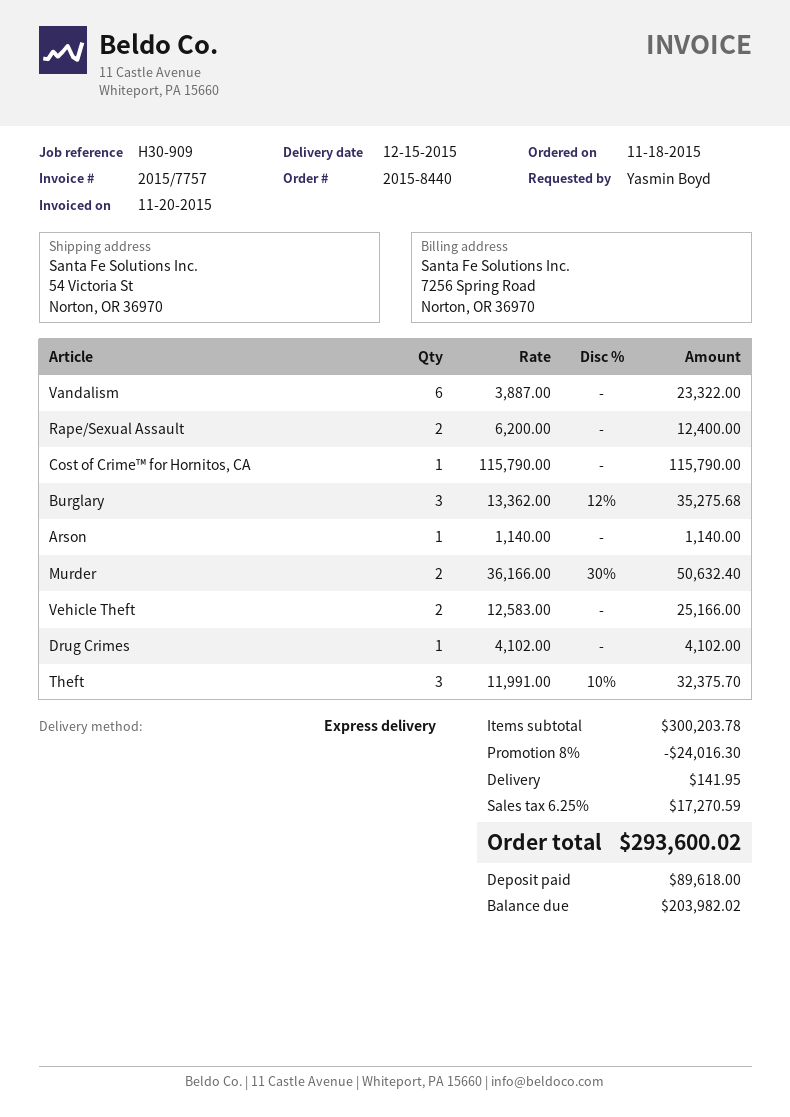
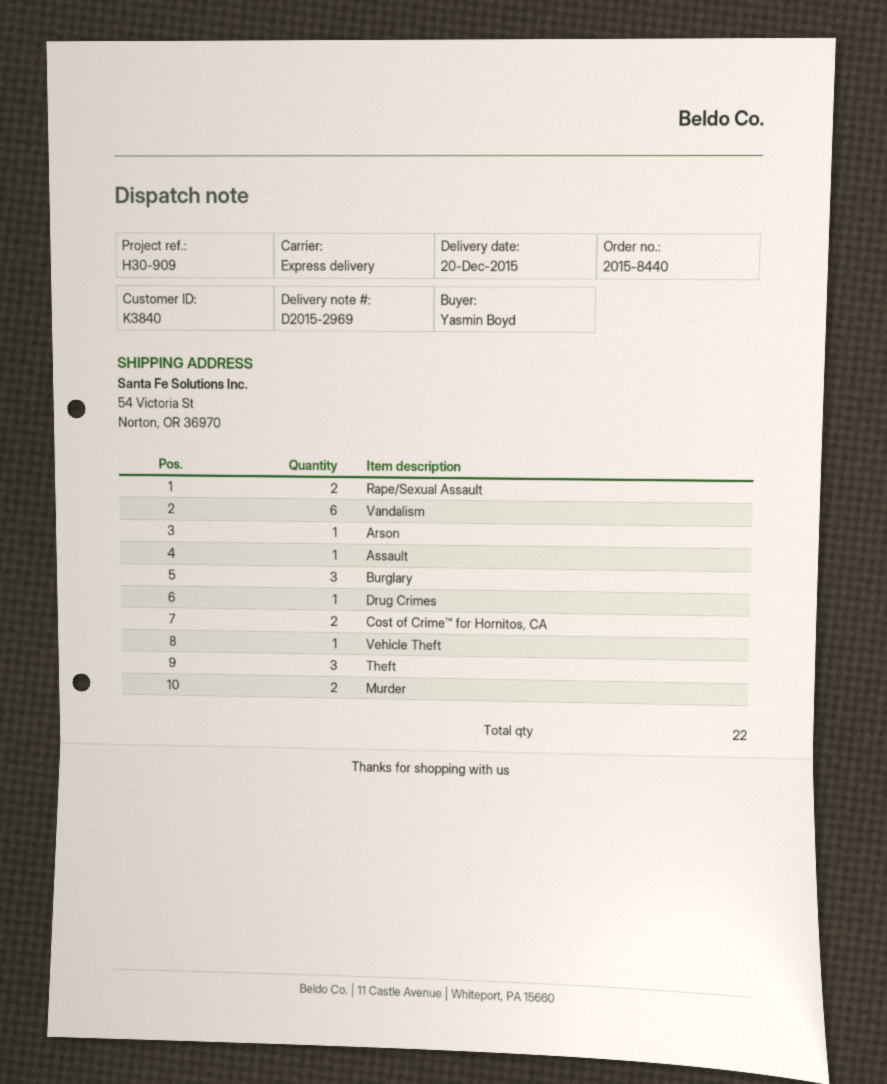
delivery date: 2015-12-15 -> 2015-12-20
Cost of Crime™ for Hornitos, CA: 1 -> 2
Vehicle Theft: 2 -> 1
Assault: none -> 1

